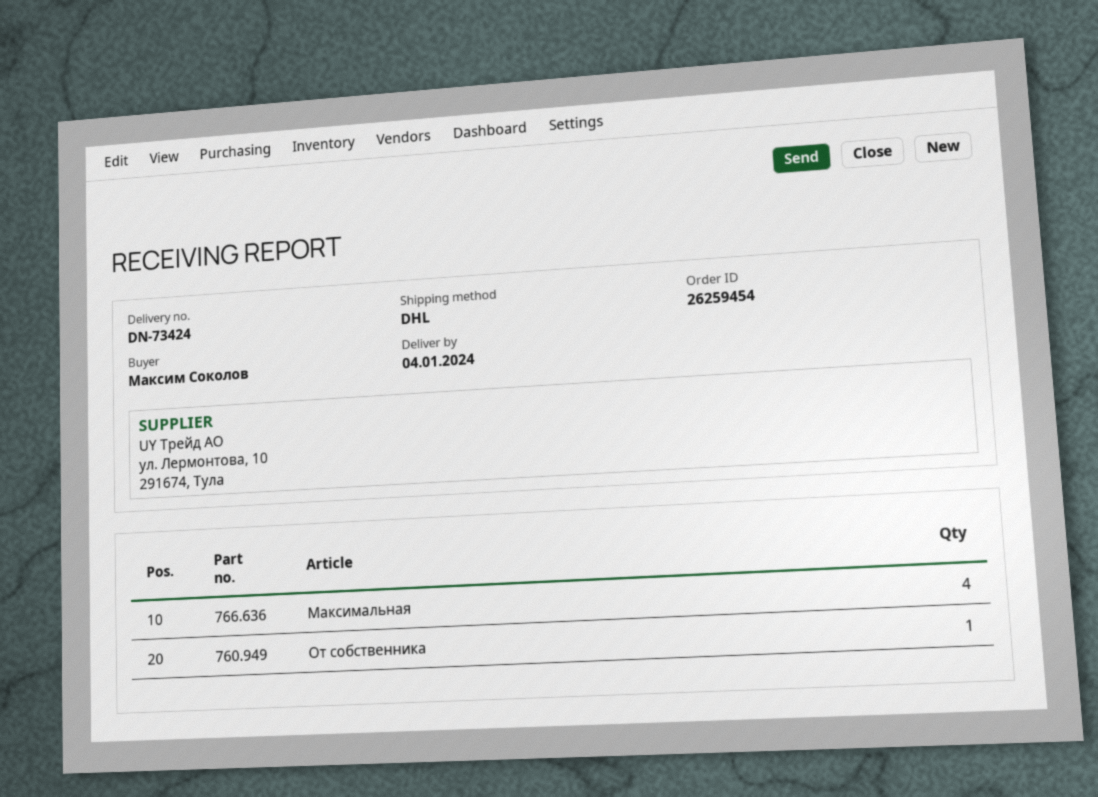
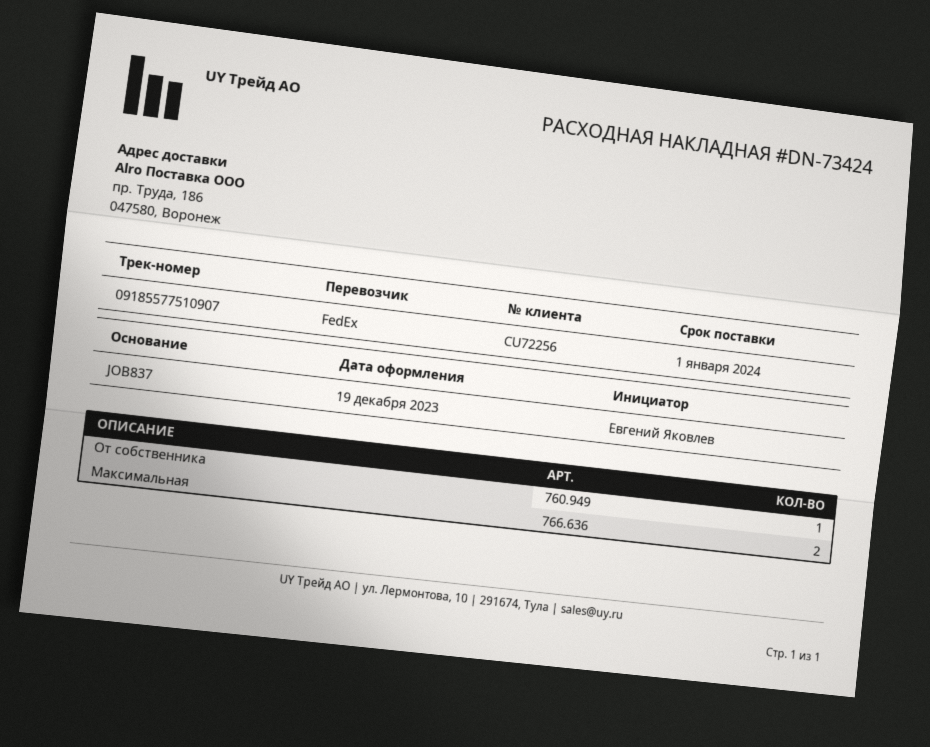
delivery date: 2024-01-04 -> 2024-01-01
ordered by: Максим Соколов -> Евгений Яковлев
shipping method: DHL -> FedEx
Максимальная: 4 -> 2

